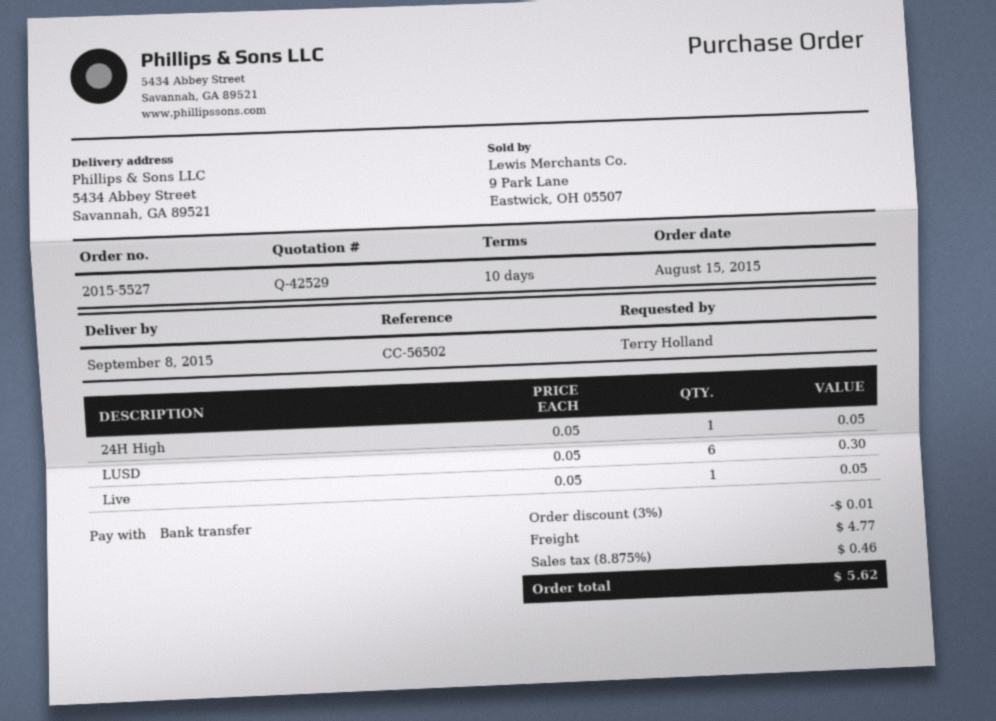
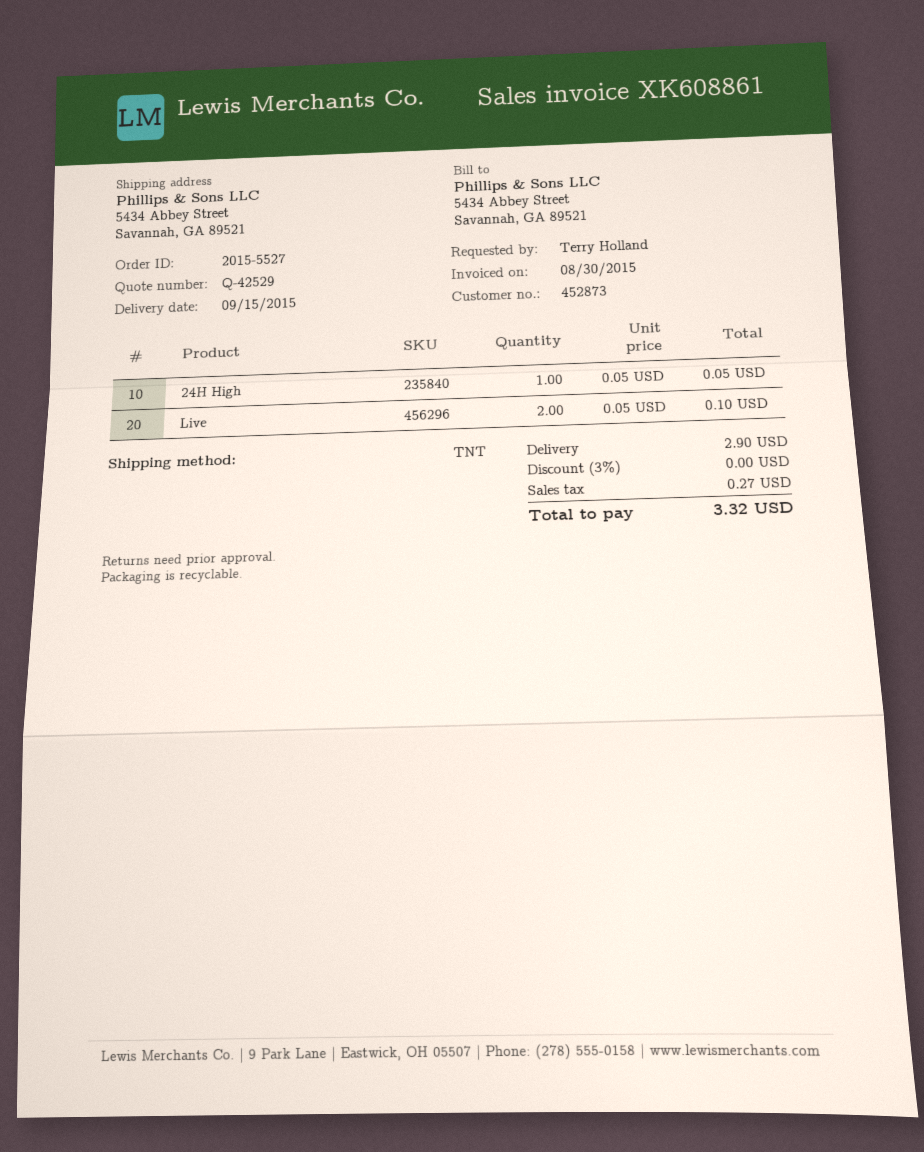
delivery date: 2015-09-08 -> 2015-09-15
LUSD: 6 x 0.05 = 0.30 -> none
Live: 1 x 0.05 = 0.05 -> 2 x 0.05 = 0.10
discount: 3% = 0.01 -> 3% = 0.00
shipping: 4.77 -> 2.90
tax: 0.46 -> 0.27
total: 5.62 -> 3.32

